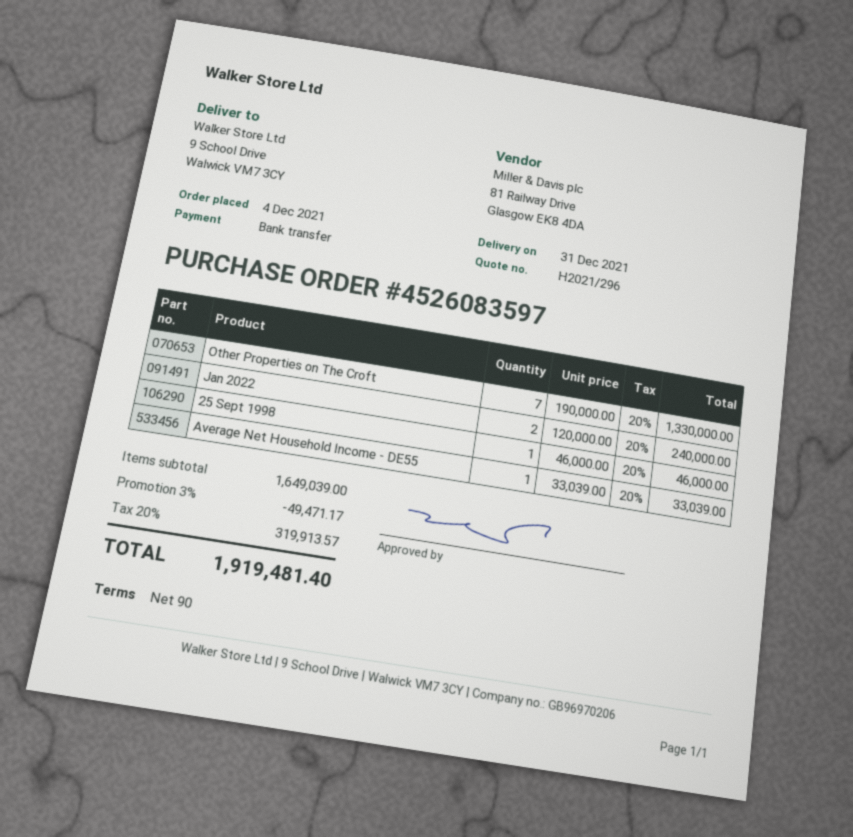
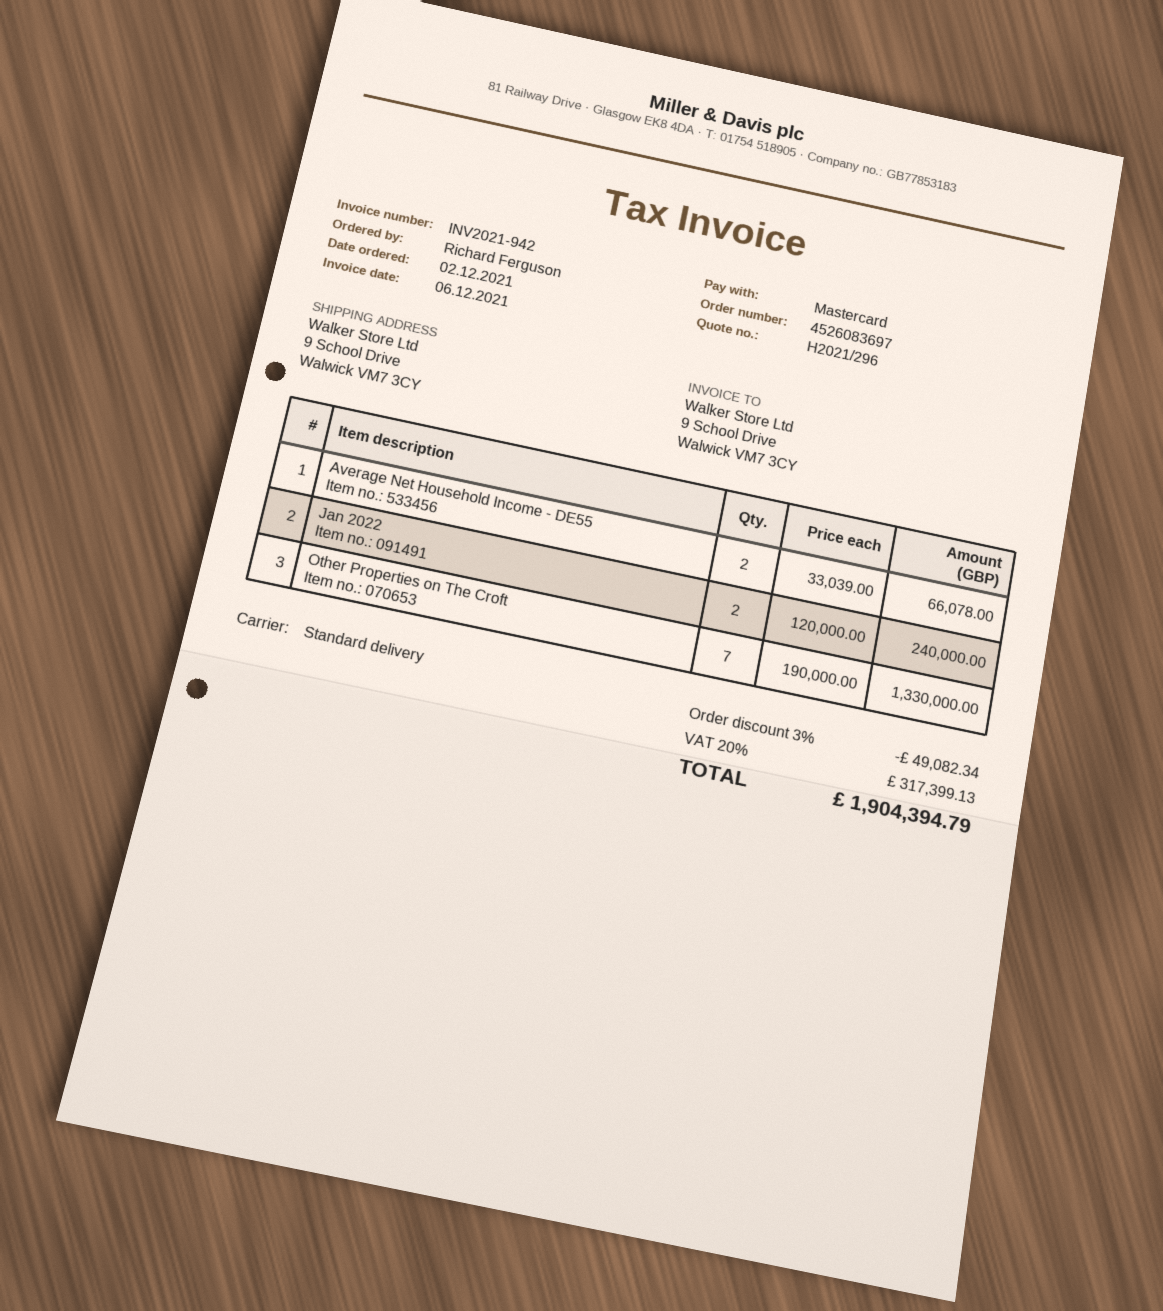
order number: 4526083597 -> 4526083697
order date: 2021-12-04 -> 2021-12-02
payment method: bank transfer -> Mastercard
25 Sept 1998: 1 x 46000.00 = 46000.00 -> none
Average Net Household Income - DE55: 1 x 33039.00 = 33039.00 -> 2 x 33039.00 = 66078.00
discount: 3% = 49471.17 -> 3% = 49082.34
tax: 20% = 319913.57 -> 20% = 317399.13
total: 1919481.40 -> 1904394.79

